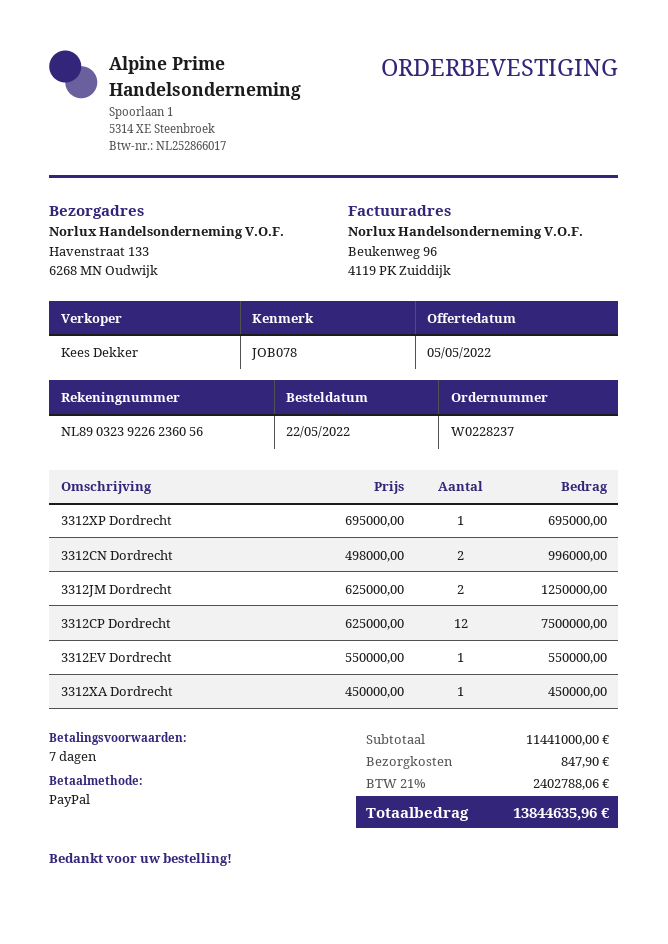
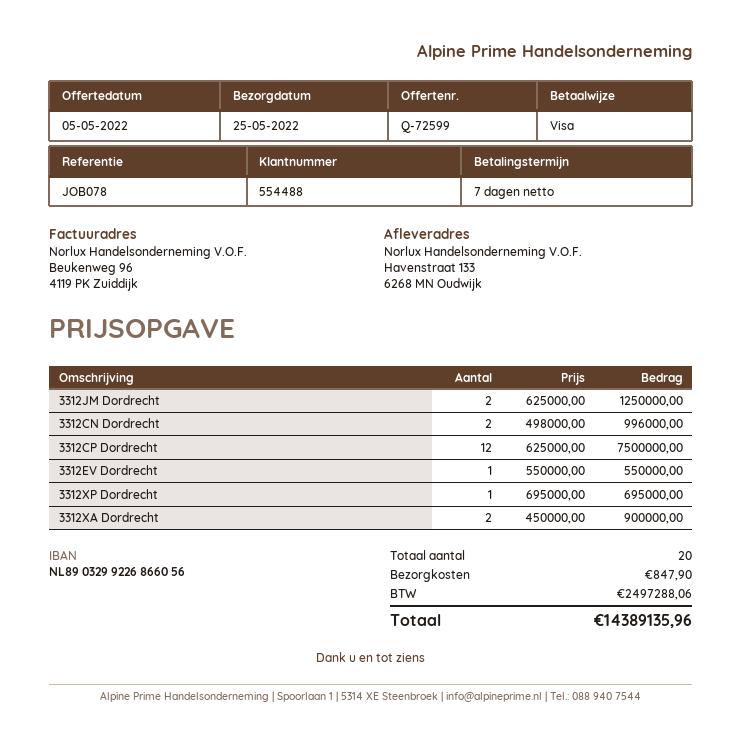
payment method: PayPal -> Visa
bank account: NL8903239226236056 -> NL8903299226866056
3312XA Dordrecht: 1 x 450000.00 = 450000.00 -> 2 x 450000.00 = 900000.00
tax: 2402788.06 -> 2497288.06
total: 13844635.96 -> 14389135.96

